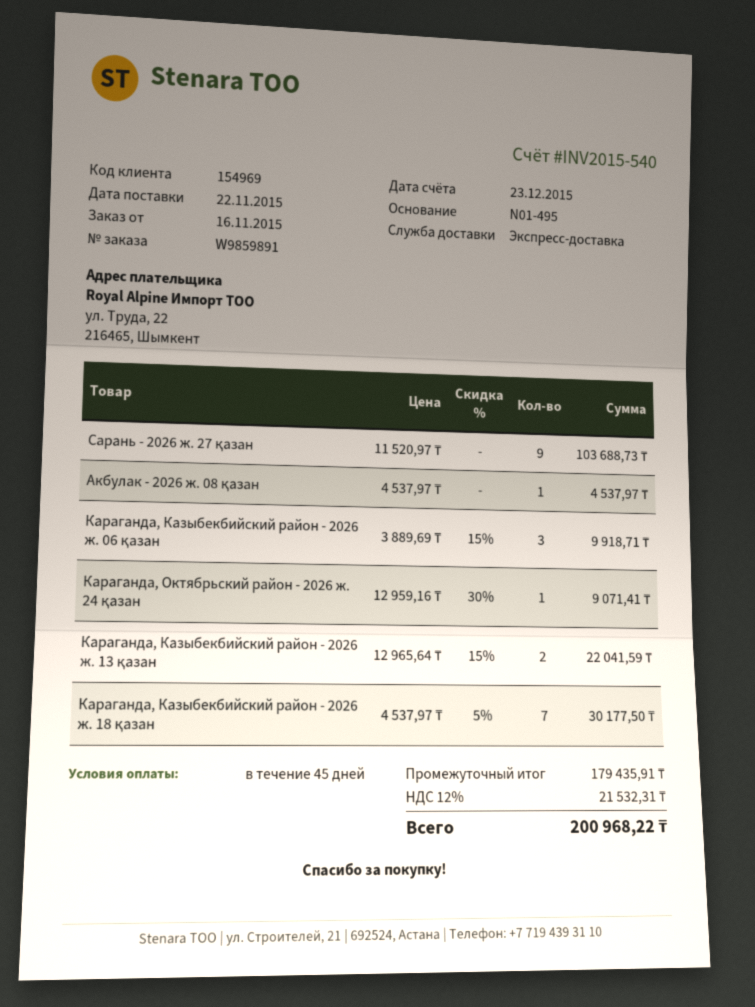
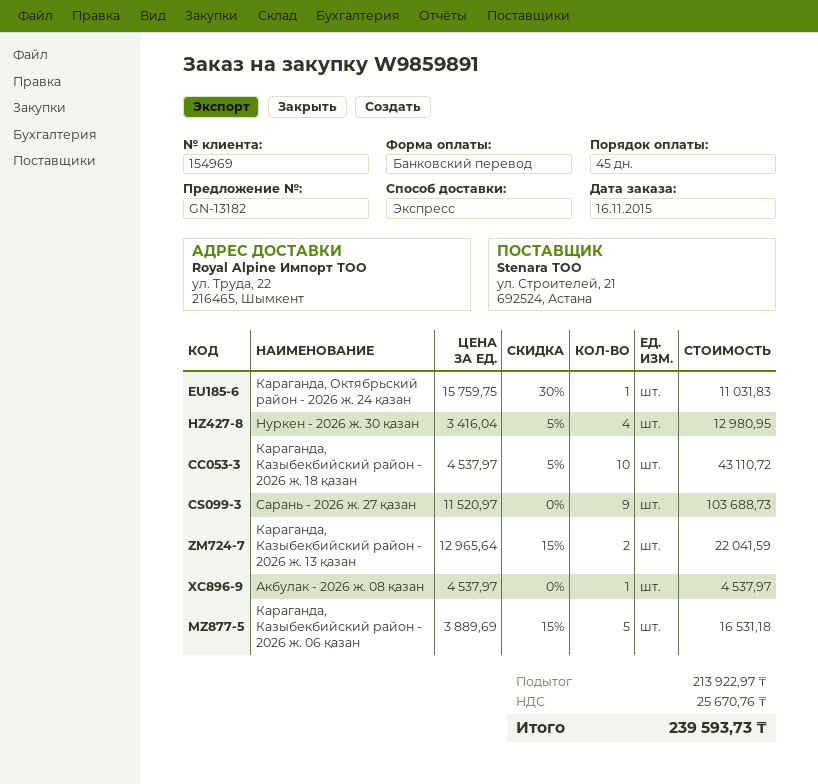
Караганда, Казыбекбийский район - 2026 ж. 06 қазан: 3 x 3889.69 - 15% = 9918.71 -> 5 x 3889.69 - 15% = 16531.18
Караганда, Октябрьский район - 2026 ж. 24 қазан: 1 x 12959.16 - 30% = 9071.41 -> 1 x 15759.75 - 30% = 11031.83
Караганда, Казыбекбийский район - 2026 ж. 18 қазан: 7 x 4537.97 - 5% = 30177.50 -> 10 x 4537.97 - 5% = 43110.72
Нуркен - 2026 ж. 30 қазан: none -> 4 x 3416.04 - 5% = 12980.95
subtotal: 179435.91 -> 213922.97
tax: 21532.31 -> 25670.76
total: 200968.22 -> 239593.73

